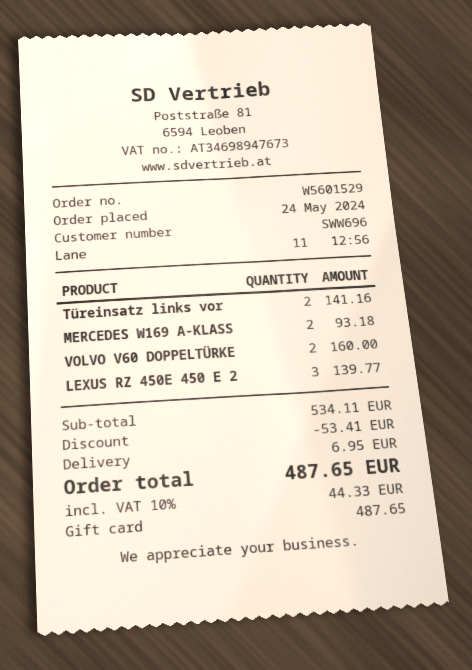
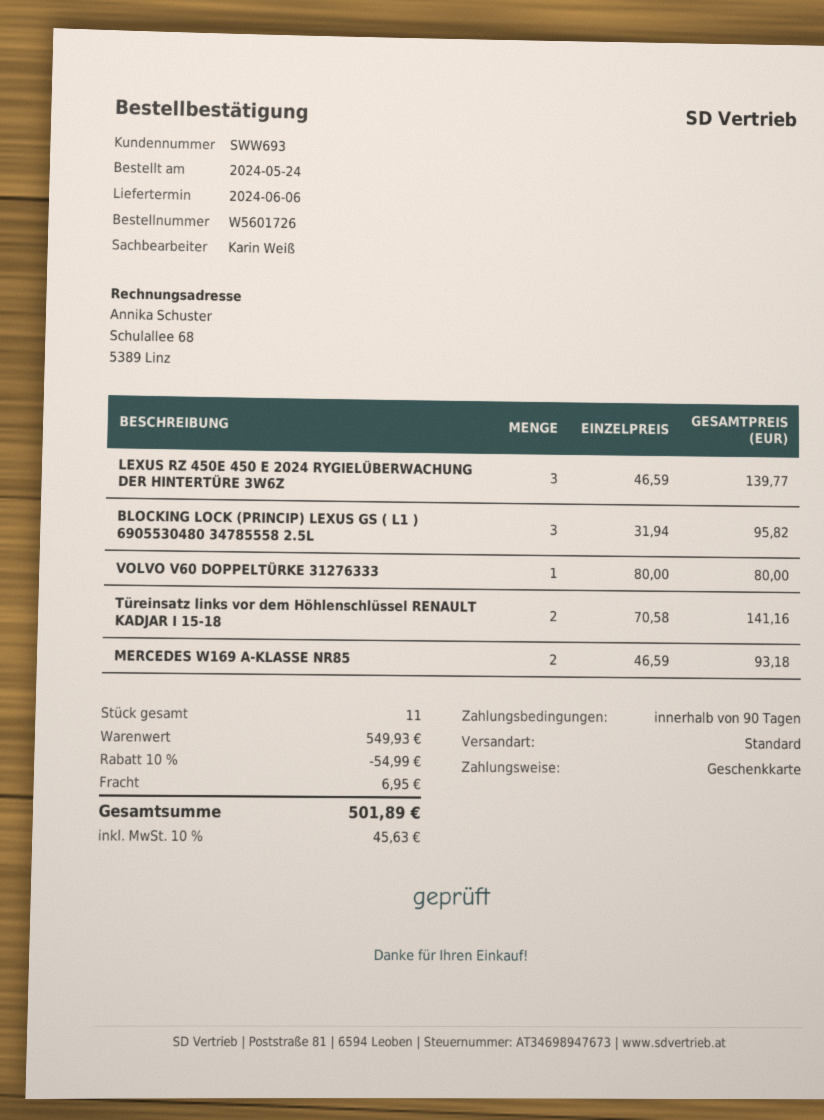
order number: W5601529 -> W5601726
customer number: SWW696 -> SWW693
VOLVO V60 DOPPELTÜRKE: 2 for 160.00 -> 1 for 80.00
BLOCKING LOCK (PRINCIP) LEXUS GS ( L1 ) 6905530480 34785558 2.5L: none -> 3 for 95.82
subtotal: 534.11 -> 549.93
discount: 53.41 -> 54.99
tax: 10% = 44.33 -> 10% = 45.63
total: 487.65 -> 501.89

